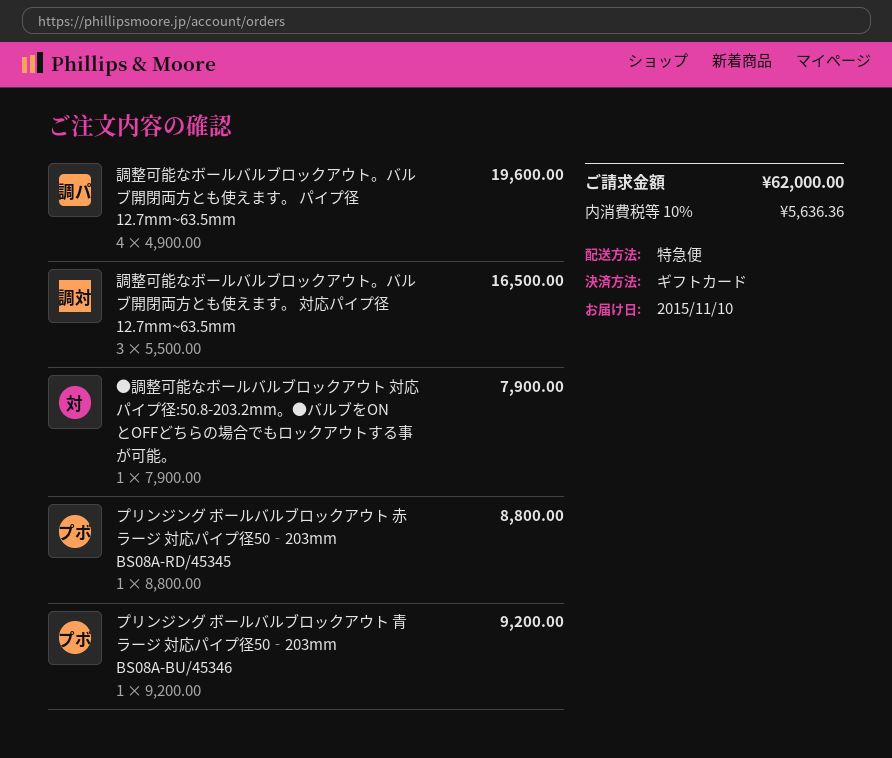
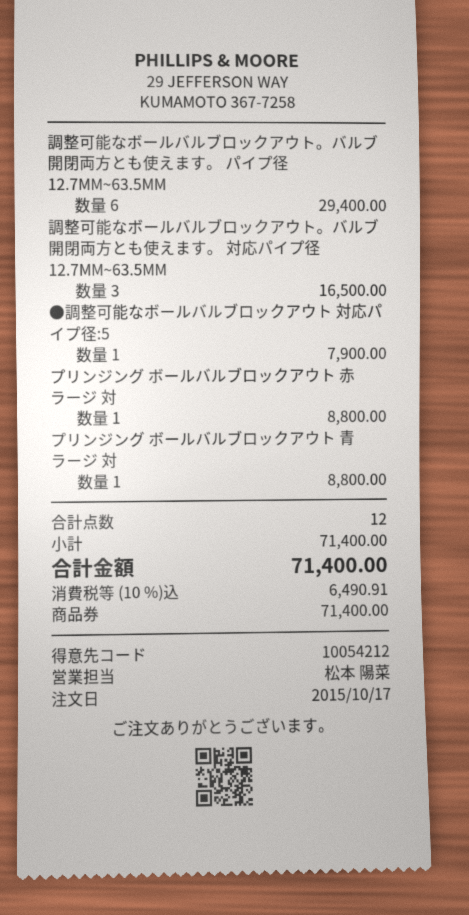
調整可能なボールバルブロックアウト。バルブ開閉両方とも使えます。 パイプ径 12.7mm~63.5mm: 4 for 19600.00 -> 6 for 29400.00
プリンジング ボールバルブロックアウト 青 ラージ 対応パイプ径50‐203mm BS08A-BU/45346: 1 for 9200.00 -> 1 for 8800.00
tax: 10% = 5636.36 -> 10% = 6490.91
total: 62000.00 -> 71400.00

